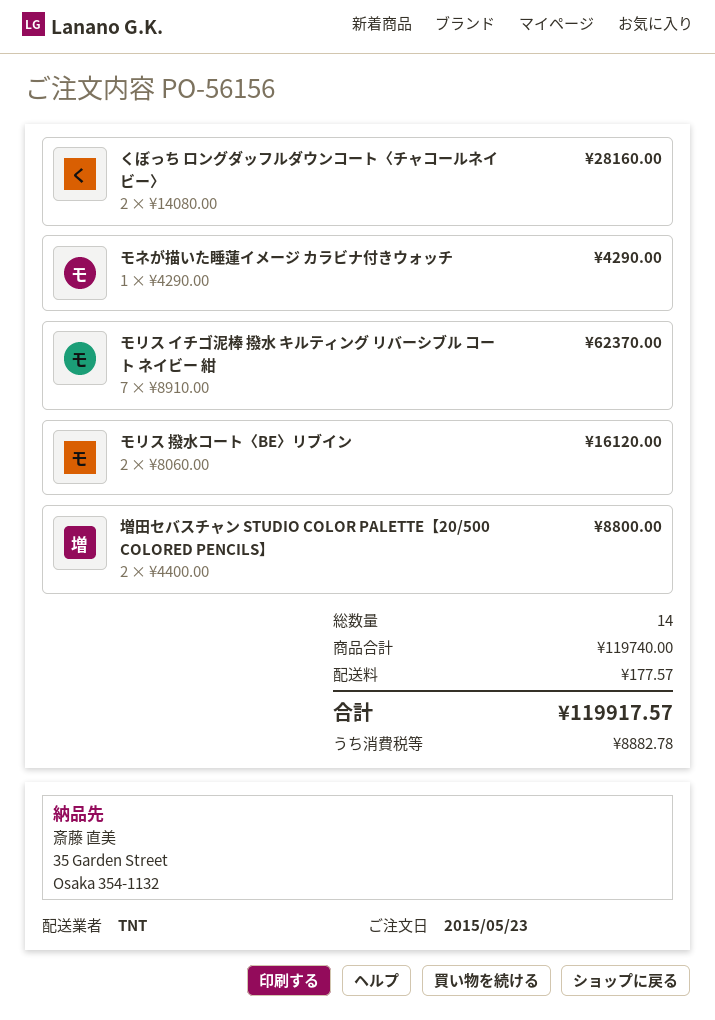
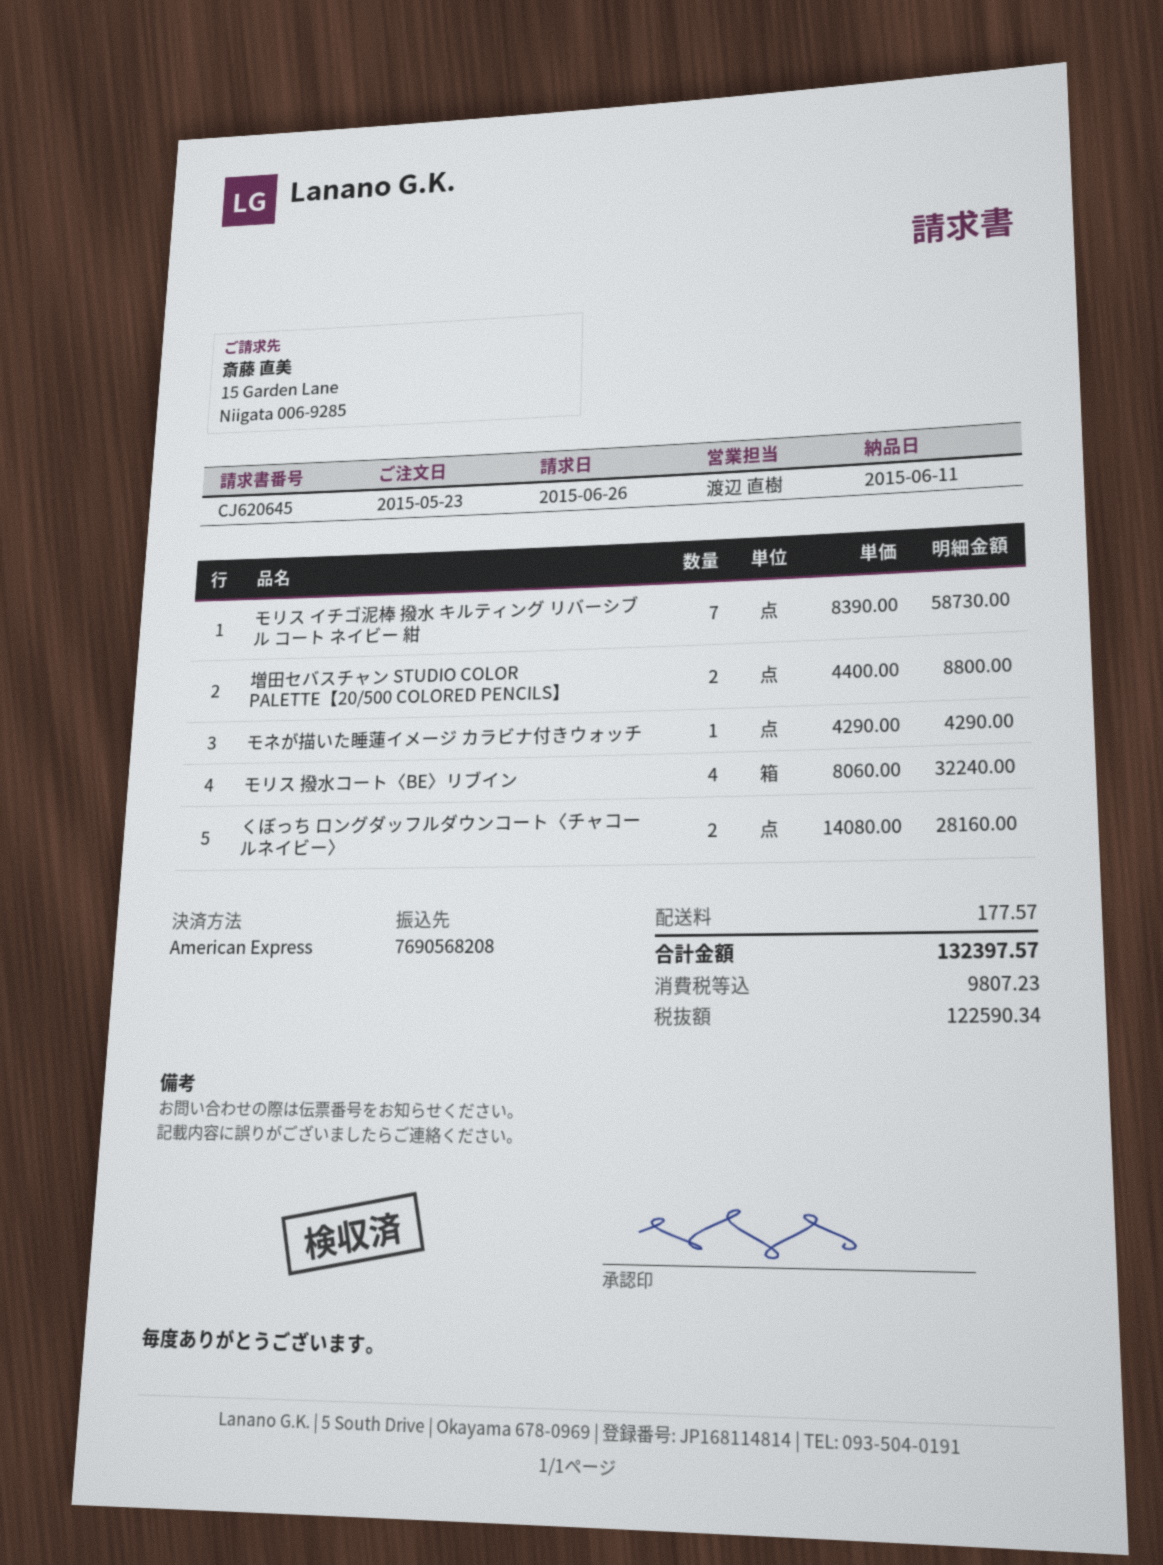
モリス イチゴ泥棒 撥水 キルティング リバーシブル コート ネイビー 紺: 7 x 8910.00 = 62370.00 -> 7 x 8390.00 = 58730.00
モリス 撥水コート〈BE〉リブイン: 2 x 8060.00 = 16120.00 -> 4 x 8060.00 = 32240.00
tax: 8882.78 -> 9807.23
total: 119917.57 -> 132397.57

